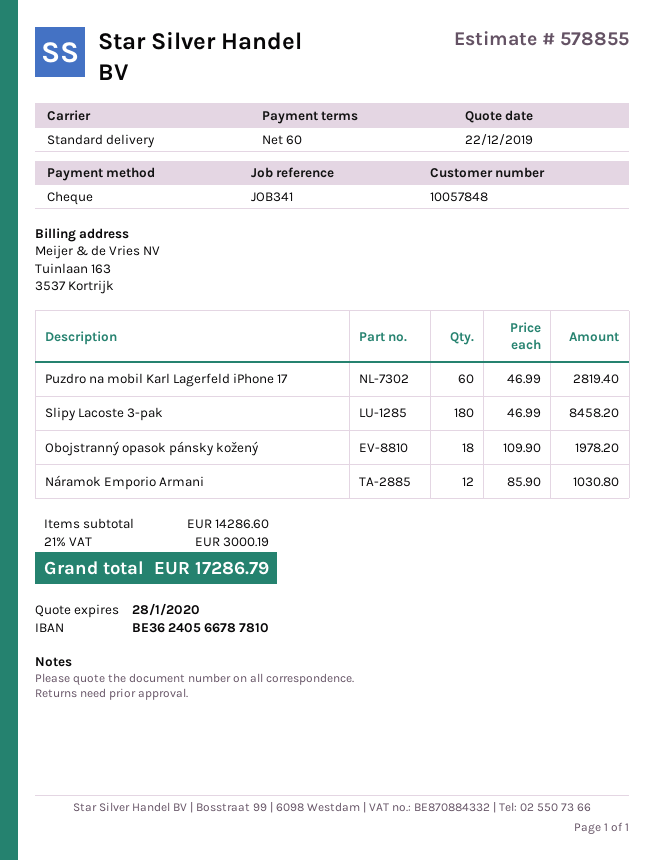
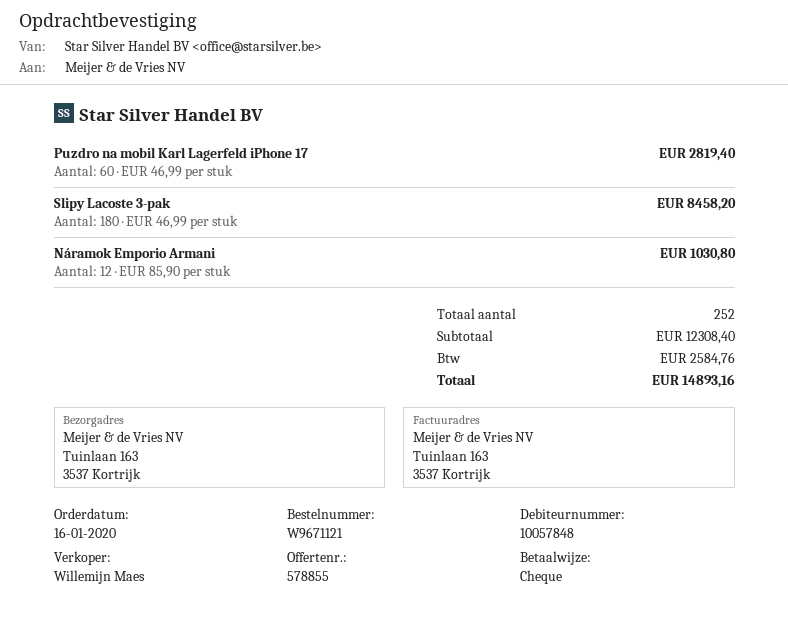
Obojstranný opasok pánsky kožený: 18 x 109.90 = 1978.20 -> none
subtotal: 14286.60 -> 12308.40
tax: 3000.19 -> 2584.76
total: 17286.79 -> 14893.16

